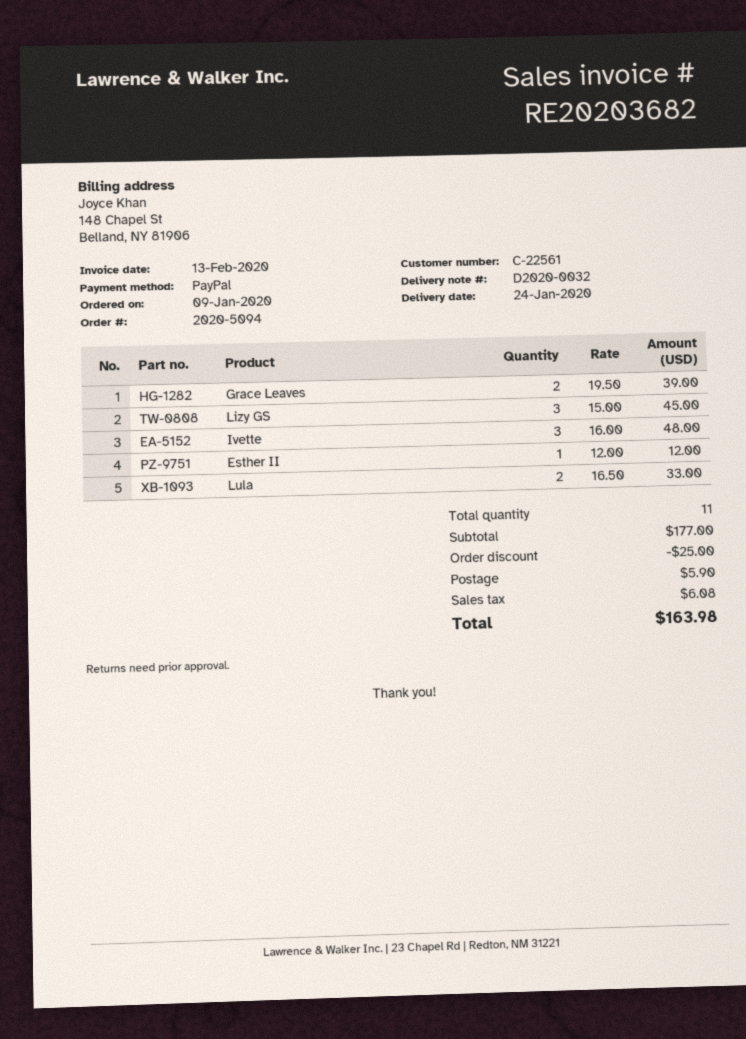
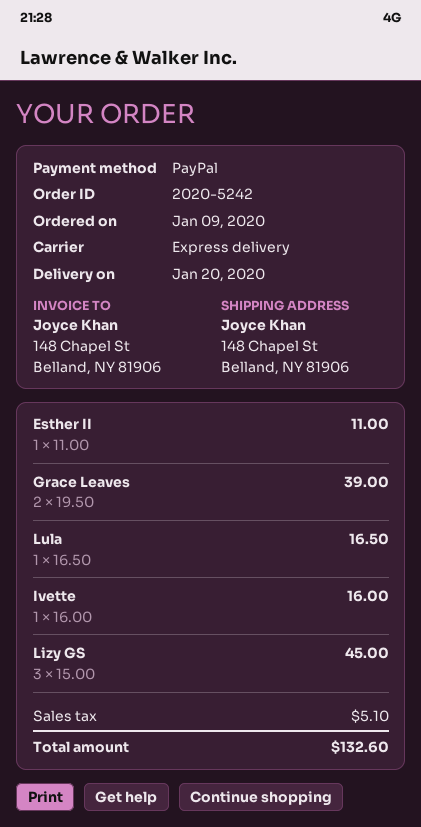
order number: 2020-5094 -> 2020-5242
delivery date: 2020-01-24 -> 2020-01-20
Ivette: 3 x 16.00 = 48.00 -> 1 x 16.00 = 16.00
Esther II: 1 x 12.00 = 12.00 -> 1 x 11.00 = 11.00
Lula: 2 x 16.50 = 33.00 -> 1 x 16.50 = 16.50
discount: 25.00 -> none
shipping: 5.90 -> none
tax: 6.08 -> 5.10
total: 163.98 -> 132.60

